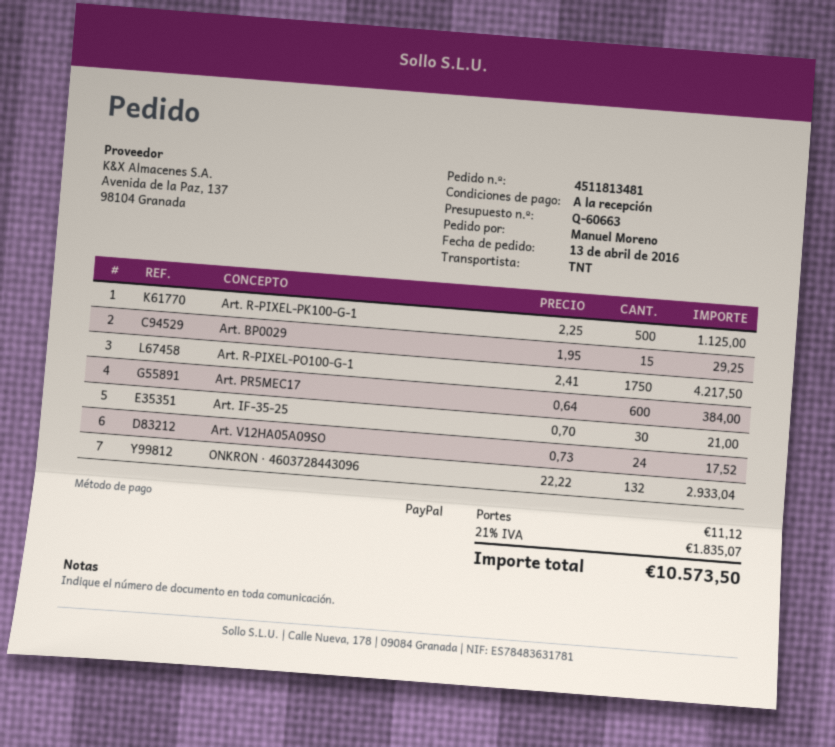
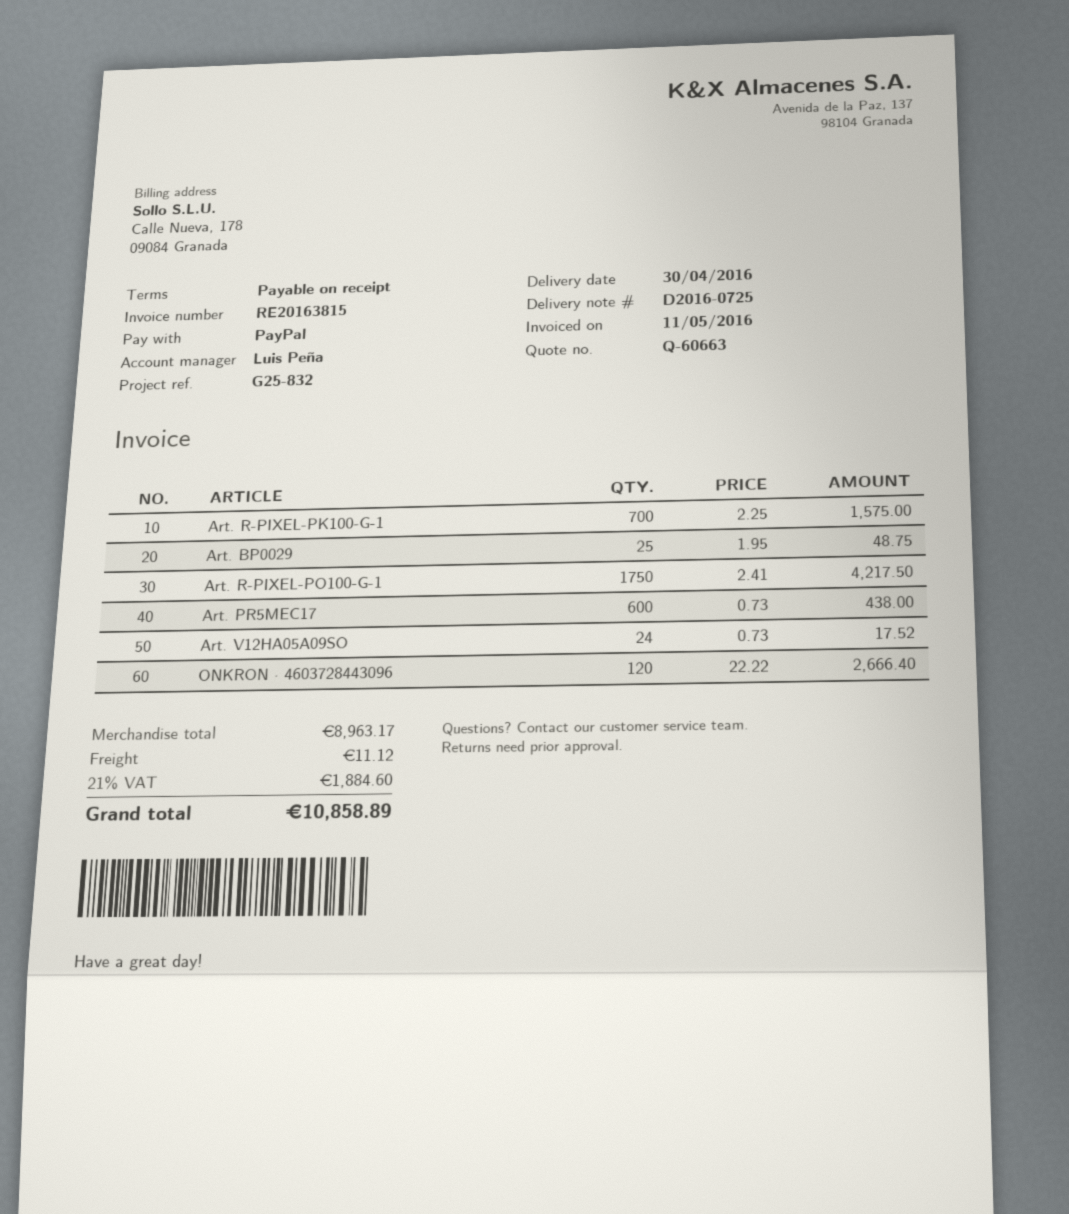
Art. R-PIXEL-PK100-G-1: 500 x 2.25 = 1125.00 -> 700 x 2.25 = 1575.00
Art. BP0029: 15 x 1.95 = 29.25 -> 25 x 1.95 = 48.75
Art. PR5MEC17: 600 x 0.64 = 384.00 -> 600 x 0.73 = 438.00
Art. IF-35-25: 30 x 0.70 = 21.00 -> none
ONKRON · 4603728443096: 132 x 22.22 = 2933.04 -> 120 x 22.22 = 2666.40
tax: 21% = 1835.07 -> 21% = 1884.60
total: 10573.50 -> 10858.89

